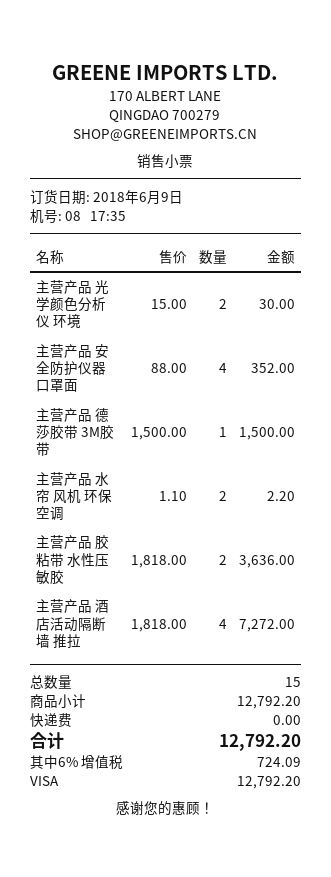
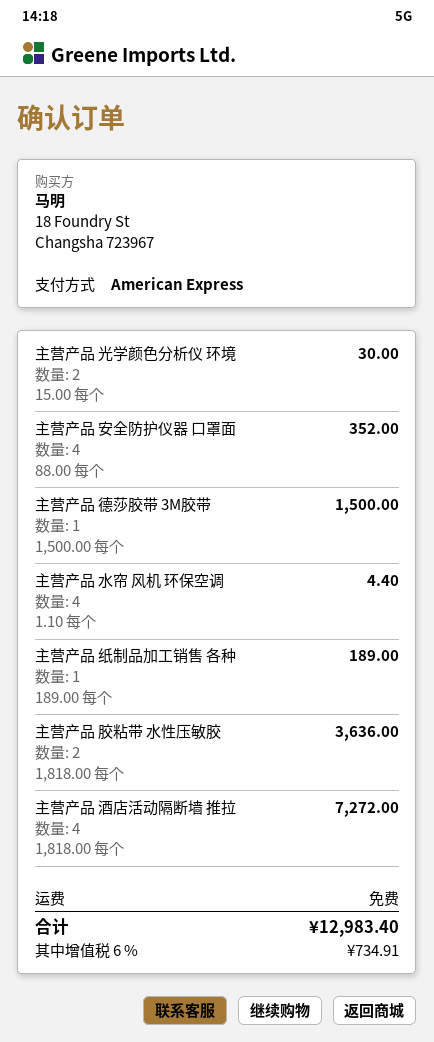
payment method: Visa -> American Express
主营产品 水帘 风机 环保空调: 2 x 1.10 = 2.20 -> 4 x 1.10 = 4.40
主营产品 纸制品加工销售 各种: none -> 1 x 189.00 = 189.00
tax: 6% = 724.09 -> 6% = 734.91
total: 12792.20 -> 12983.40

